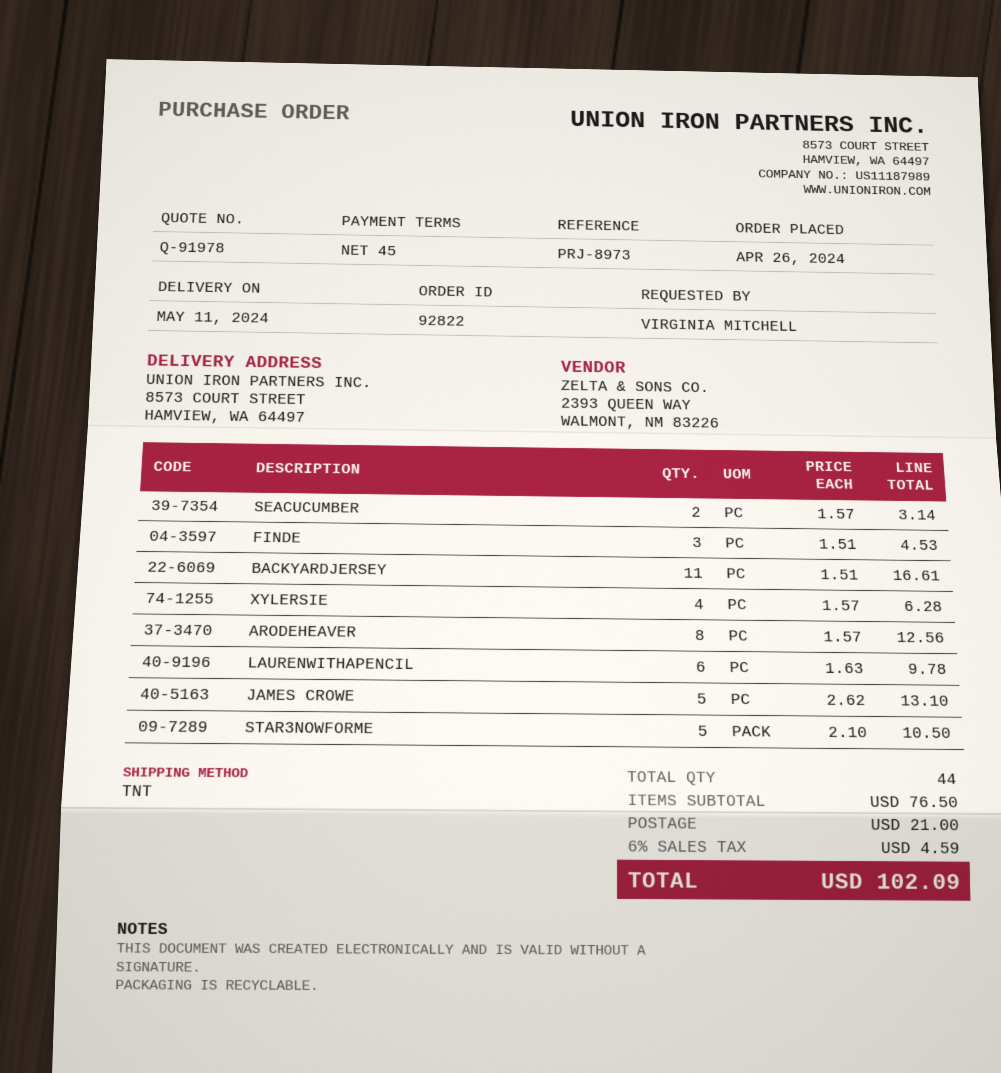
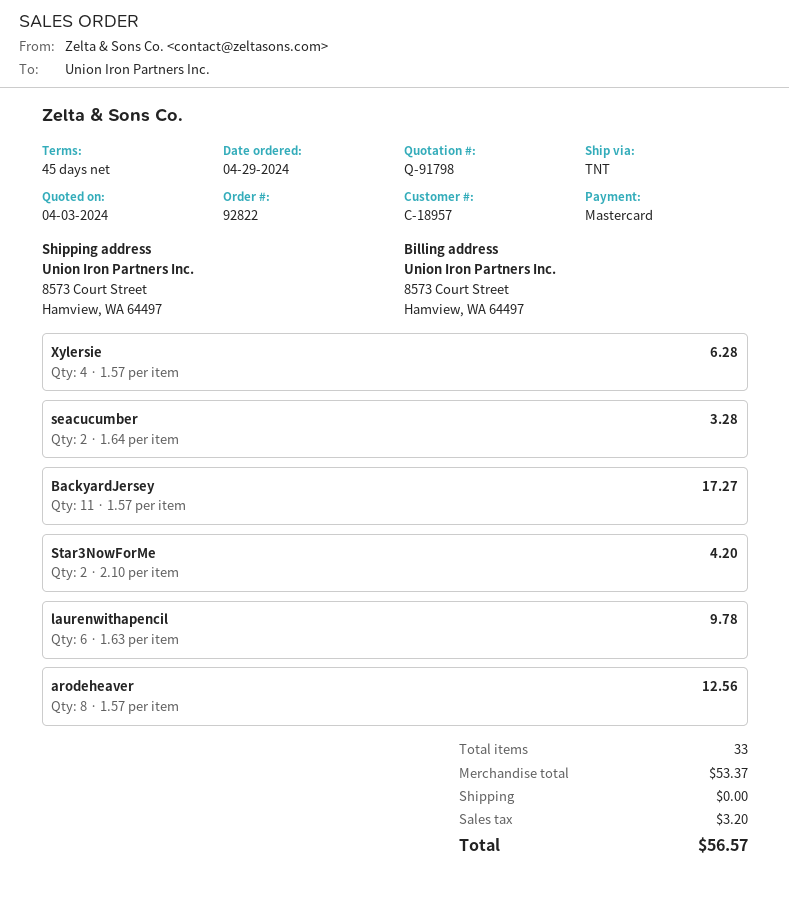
quote number: Q-91978 -> Q-91798
order date: 2024-04-26 -> 2024-04-29
SEACUCUMBER: 2 x 1.57 = 3.14 -> 2 x 1.64 = 3.28
FINDE: 3 x 1.51 = 4.53 -> none
BACKYARDJERSEY: 11 x 1.51 = 16.61 -> 11 x 1.57 = 17.27
JAMES CROWE: 5 x 2.62 = 13.10 -> none
STAR3NOWFORME: 5 x 2.10 = 10.50 -> 2 x 2.10 = 4.20
total quantity: 44 -> 33
subtotal: 76.50 -> 53.37
shipping: 21.00 -> 0.00
tax: 4.59 -> 3.20
total: 102.09 -> 56.57

